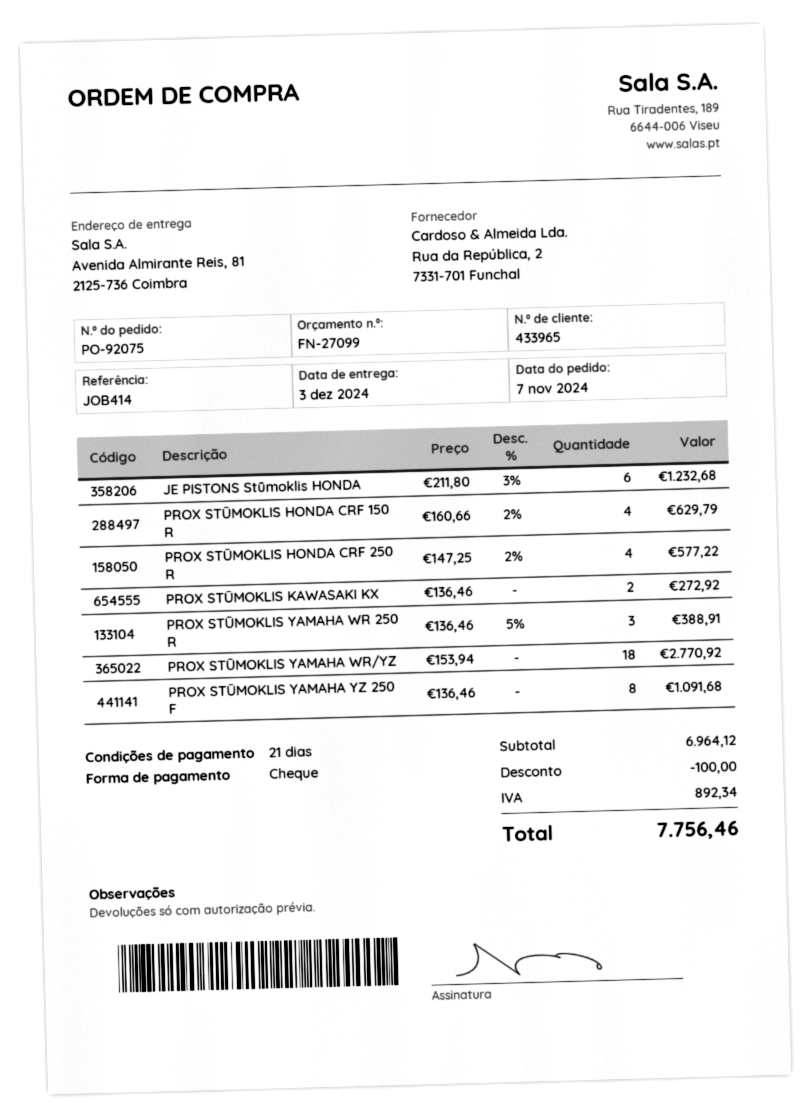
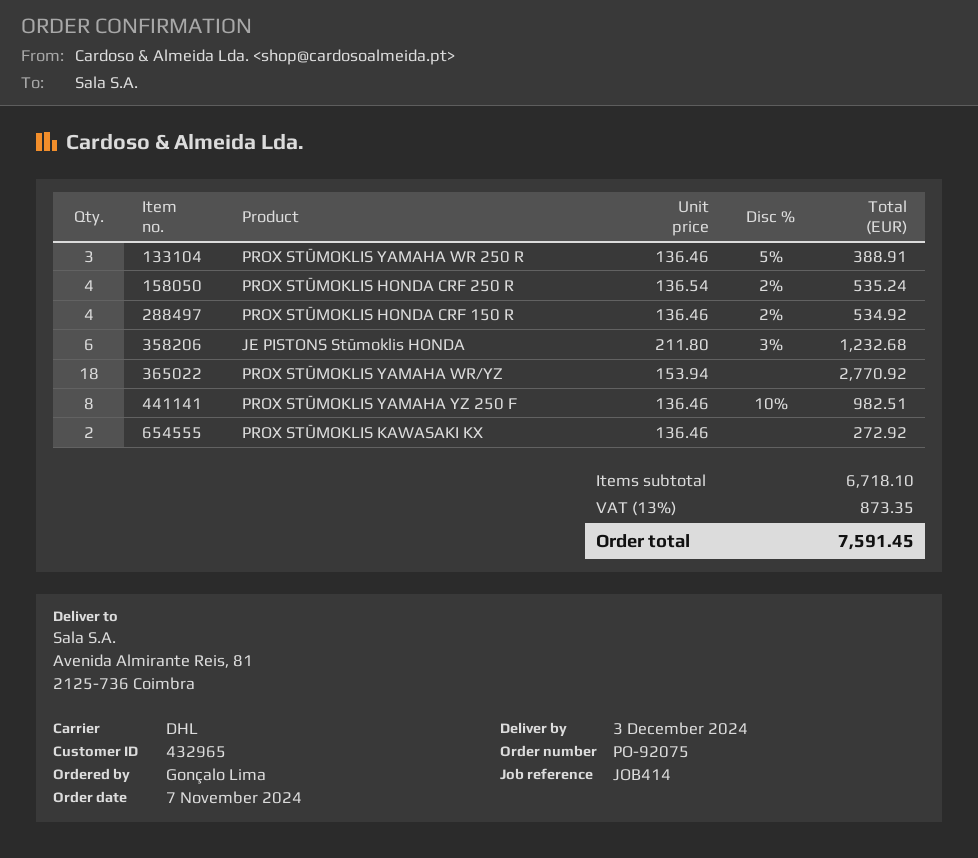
customer number: 433965 -> 432965
PROX STŪMOKLIS HONDA CRF 150 R: 4 x 160.66 - 2% = 629.79 -> 4 x 136.46 - 2% = 534.92
PROX STŪMOKLIS HONDA CRF 250 R: 4 x 147.25 - 2% = 577.22 -> 4 x 136.54 - 2% = 535.24
PROX STŪMOKLIS YAMAHA YZ 250 F: 8 x 136.46 = 1091.68 -> 8 x 136.46 - 10% = 982.51
subtotal: 6964.12 -> 6718.10
discount: 100.00 -> none
tax: 892.34 -> 873.35
total: 7756.46 -> 7591.45

